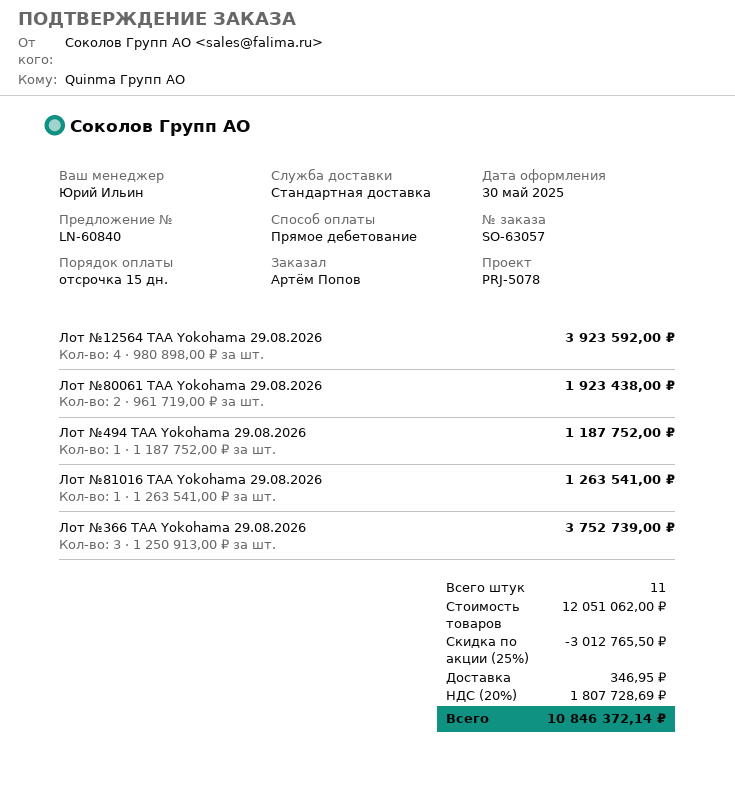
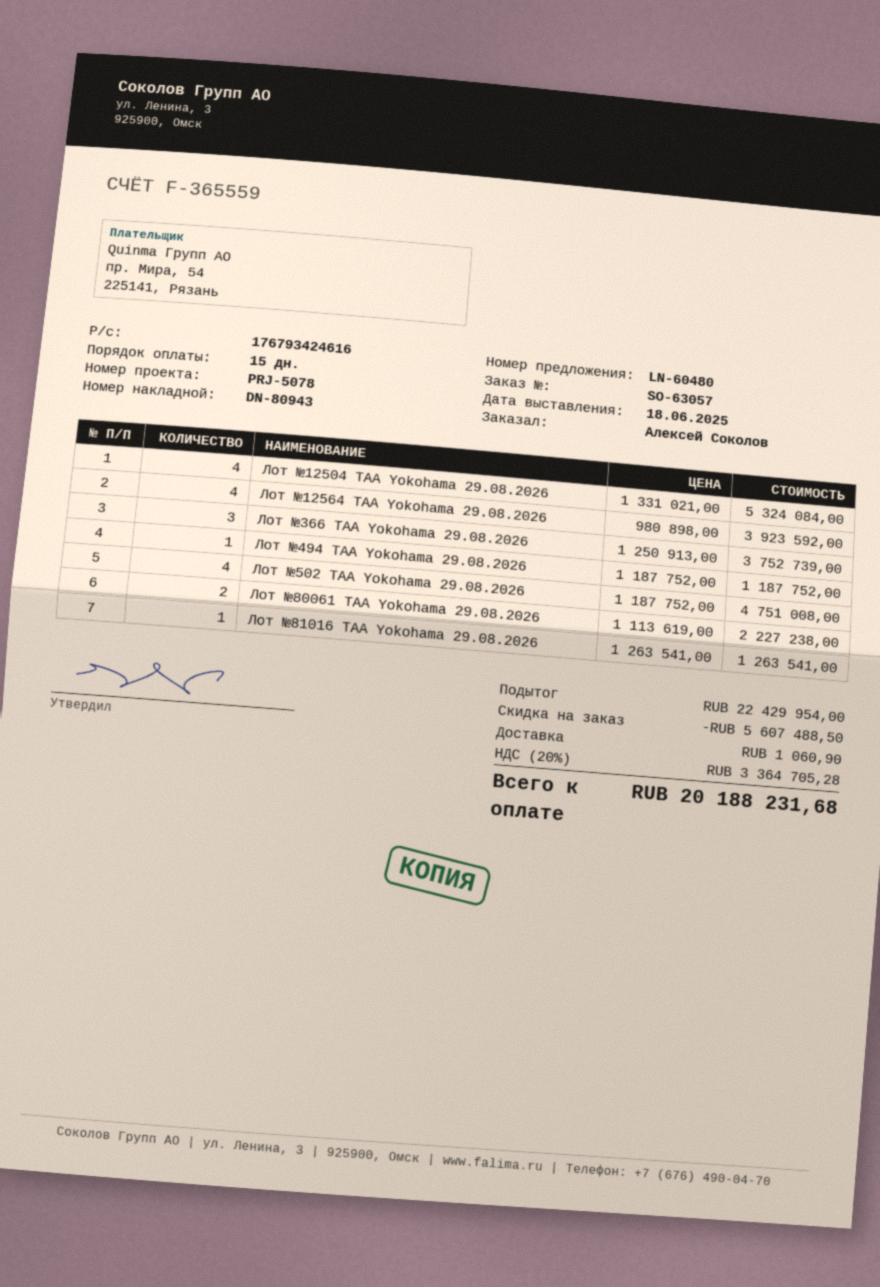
quote number: LN-60840 -> LN-60480
ordered by: Артём Попов -> Алексей Соколов
Лот №80061 TAA Yokohama 29.08.2026: 2 x 961719.00 = 1923438.00 -> 2 x 1113619.00 = 2227238.00
Лот №12504 TAA Yokohama 29.08.2026: none -> 4 x 1331021.00 = 5324084.00
Лот №502 TAA Yokohama 29.08.2026: none -> 4 x 1187752.00 = 4751008.00
subtotal: 12051062.00 -> 22429954.00
discount: 3012765.50 -> 5607488.50
shipping: 346.95 -> 1060.90
tax: 20% = 1807728.69 -> 20% = 3364705.28
total: 10846372.14 -> 20188231.68

